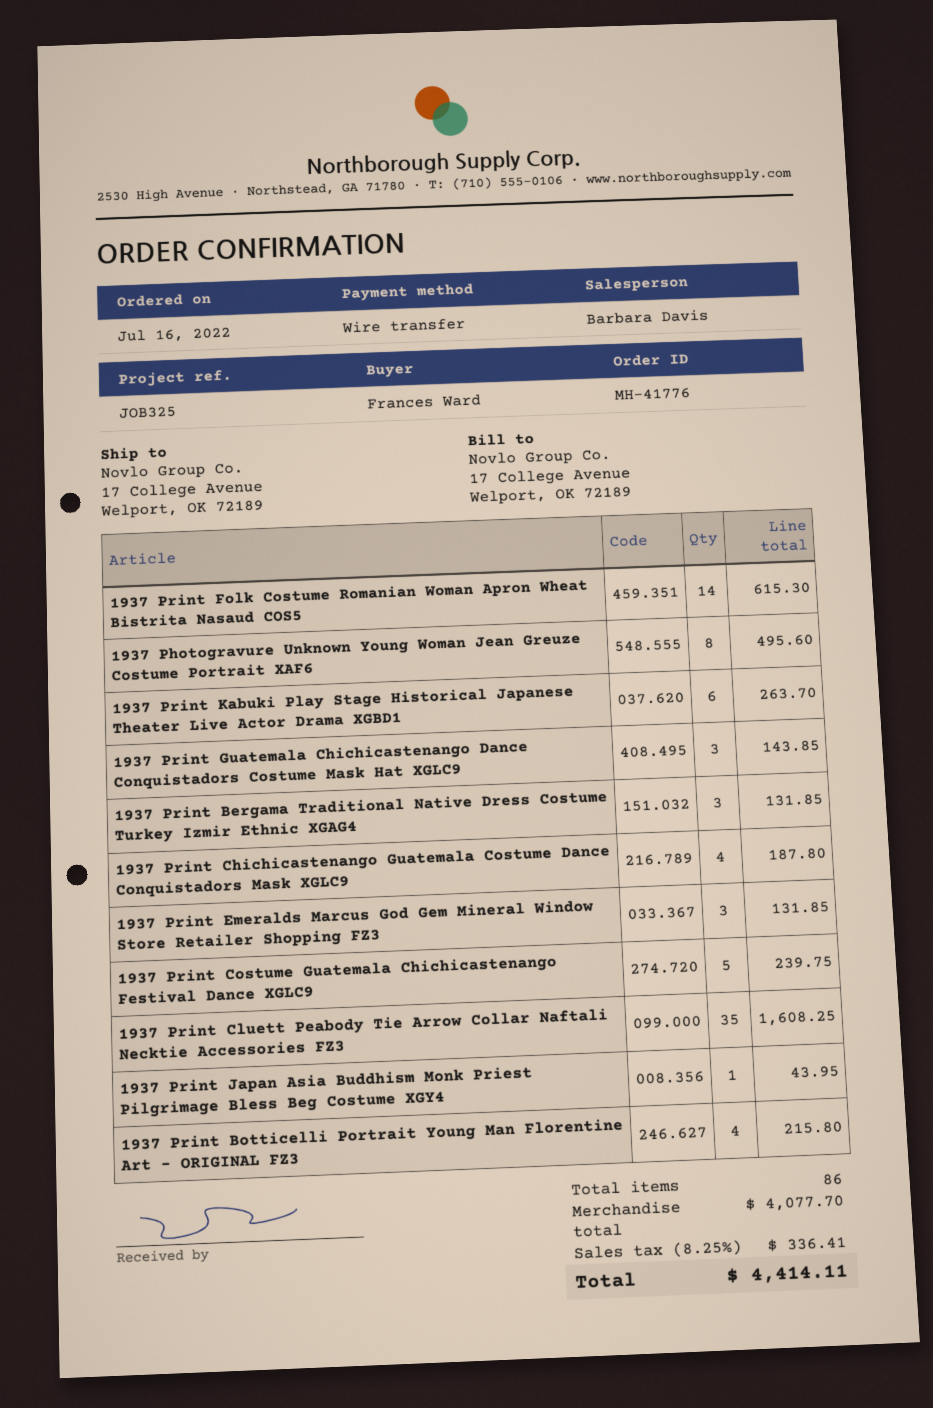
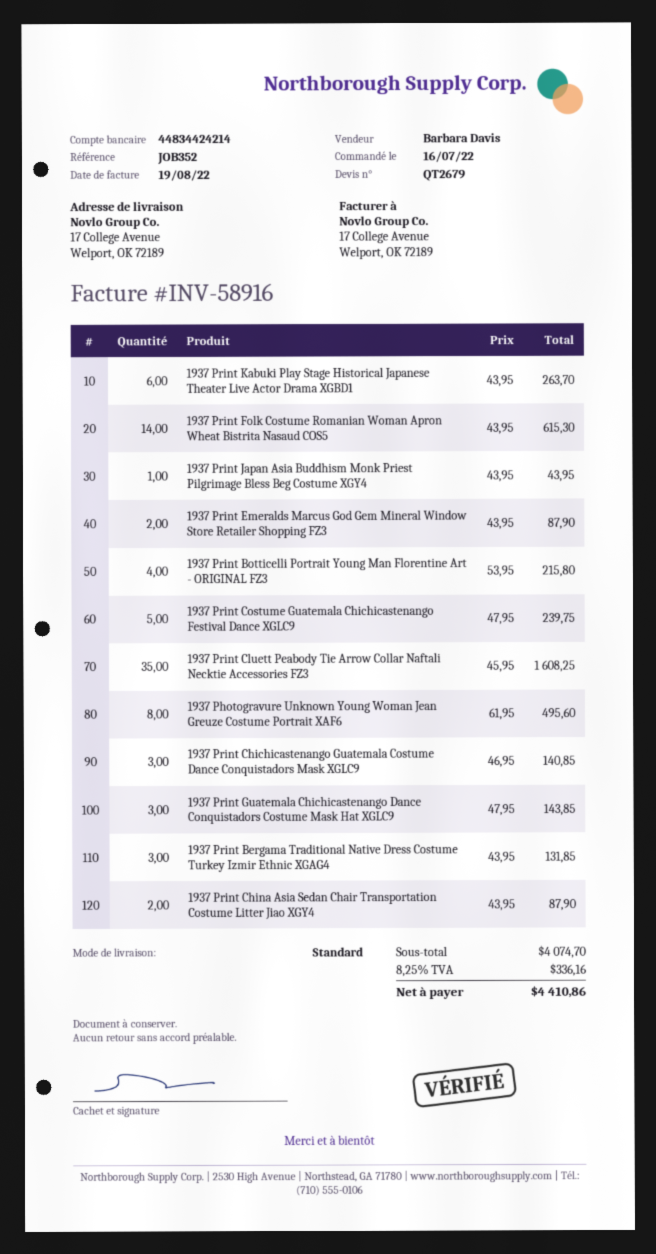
reference: JOB325 -> JOB352
1937 Print Chichicastenango Guatemala Costume Dance Conquistadors Mask XGLC9: 4 for 187.80 -> 3 for 140.85
1937 Print Emeralds Marcus God Gem Mineral Window Store Retailer Shopping FZ3: 3 for 131.85 -> 2 for 87.90
1937 Print China Asia Sedan Chair Transportation Costume Litter Jiao XGY4: none -> 2 for 87.90
subtotal: 4077.70 -> 4074.70
tax: 8.25% = 336.41 -> 8.25% = 336.16
total: 4414.11 -> 4410.86

